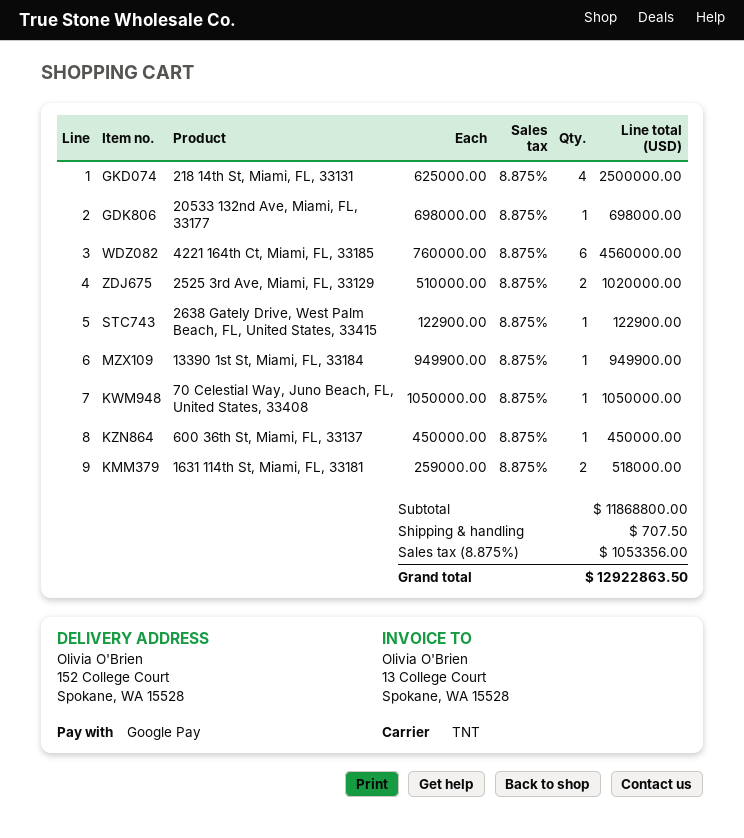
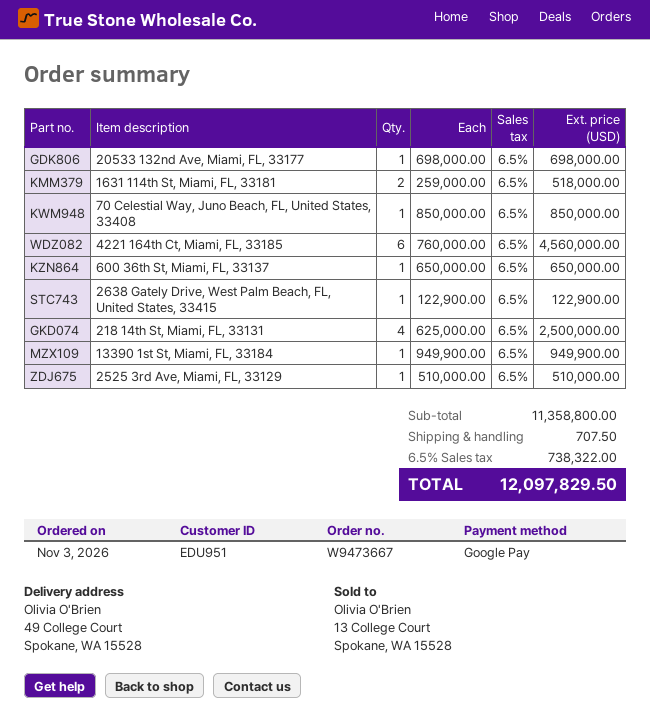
ship to: 152 College Court, Spokane, WA 15528 -> 49 College Court, Spokane, WA 15528
2525 3rd Ave, Miami, FL, 33129: 2 x 510000.00 = 1020000.00 -> 1 x 510000.00 = 510000.00
70 Celestial Way, Juno Beach, FL, United States, 33408: 1 x 1050000.00 = 1050000.00 -> 1 x 850000.00 = 850000.00
600 36th St, Miami, FL, 33137: 1 x 450000.00 = 450000.00 -> 1 x 650000.00 = 650000.00
subtotal: 11868800.00 -> 11358800.00
tax: 8.875% = 1053356.00 -> 6.5% = 738322.00
total: 12922863.50 -> 12097829.50

